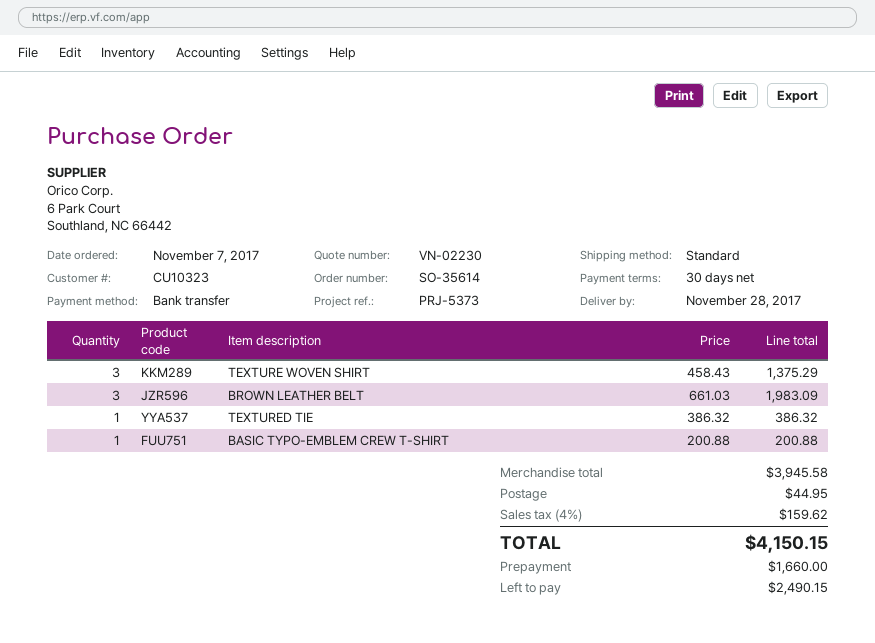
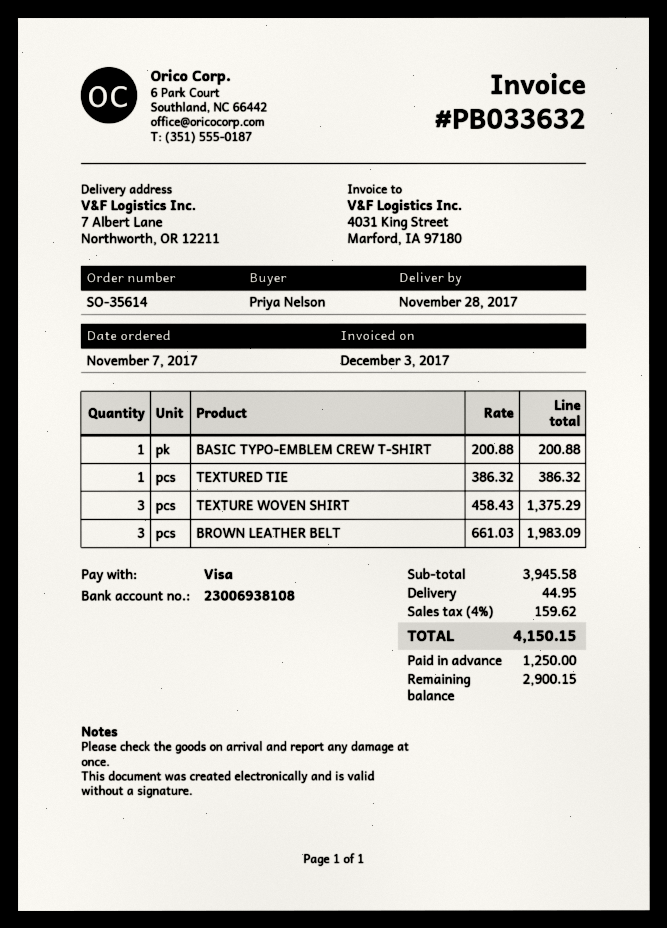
payment method: bank transfer -> Visa
deposit: 1660.00 -> 1250.00
balance: 2490.15 -> 2900.15

